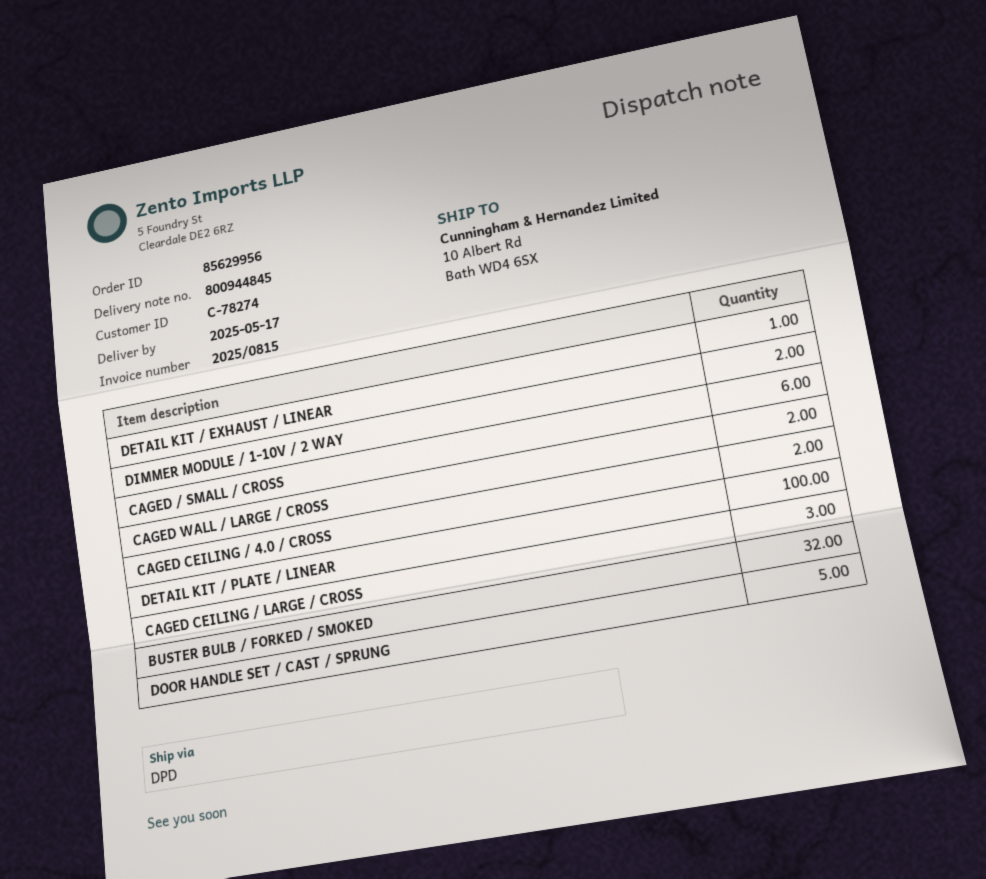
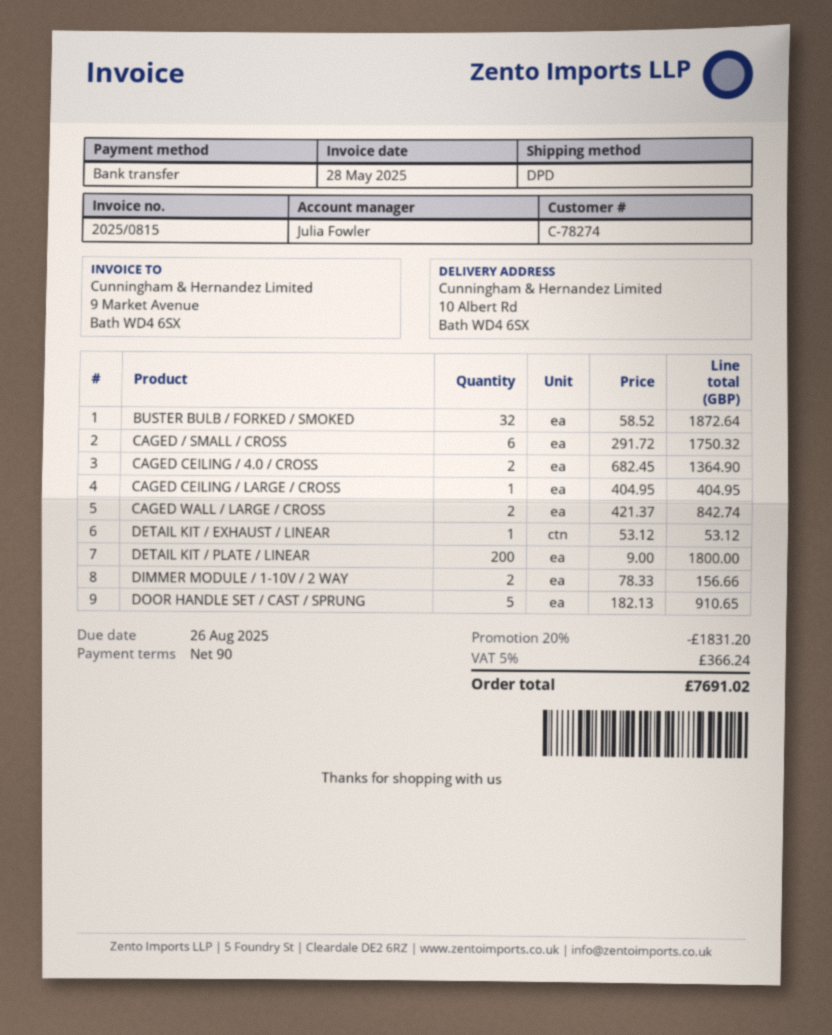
DETAIL KIT / PLATE / LINEAR: 100 -> 200
CAGED CEILING / LARGE / CROSS: 3 -> 1

